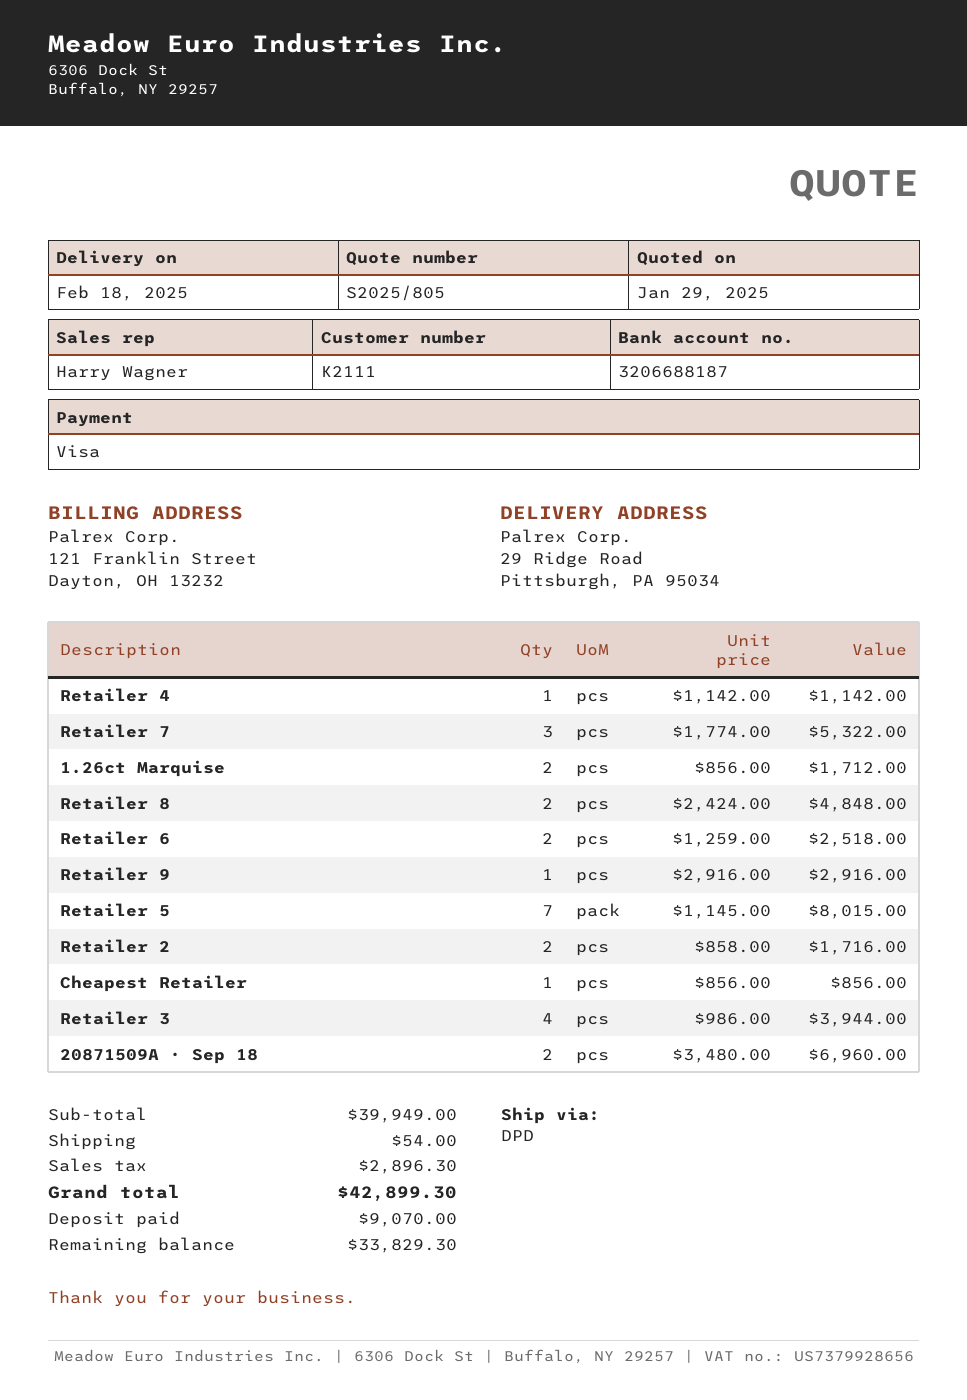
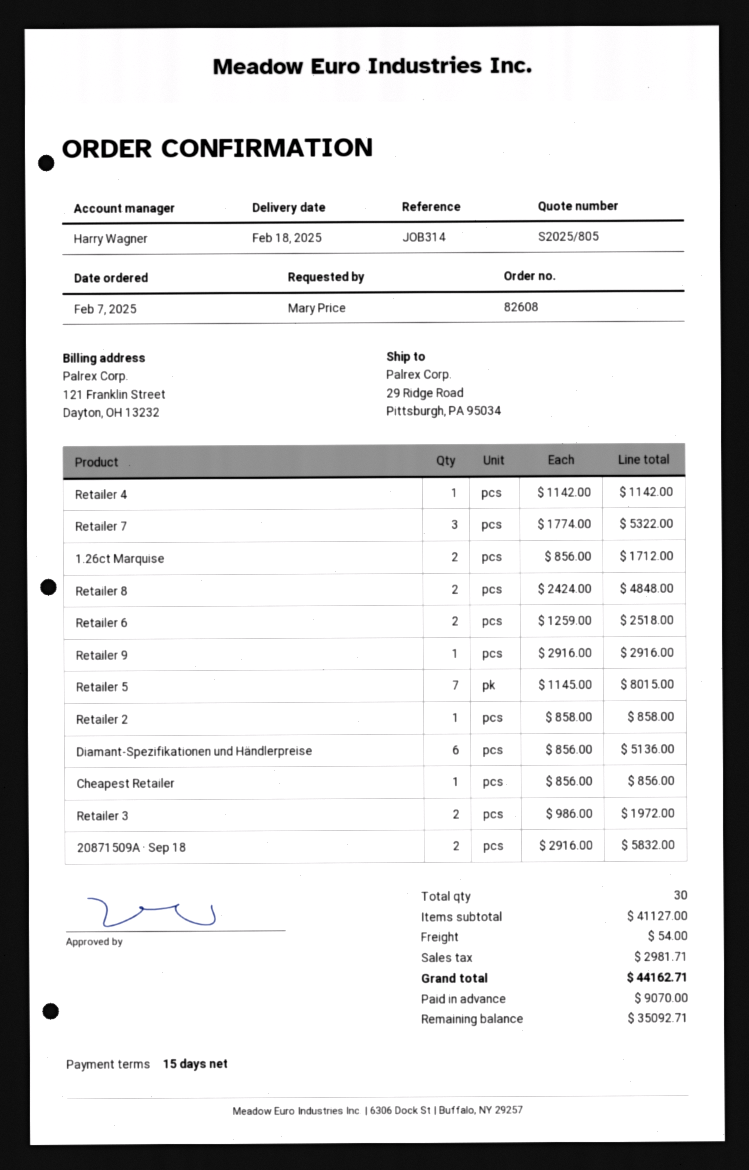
Retailer 2: 2 x 858.00 = 1716.00 -> 1 x 858.00 = 858.00
Retailer 3: 4 x 986.00 = 3944.00 -> 2 x 986.00 = 1972.00
20871509A · Sep 18: 2 x 3480.00 = 6960.00 -> 2 x 2916.00 = 5832.00
Diamant-Spezifikationen und Händlerpreise: none -> 6 x 856.00 = 5136.00
subtotal: 39949.00 -> 41127.00
tax: 2896.30 -> 2981.71
total: 42899.30 -> 44162.71
balance: 33829.30 -> 35092.71

